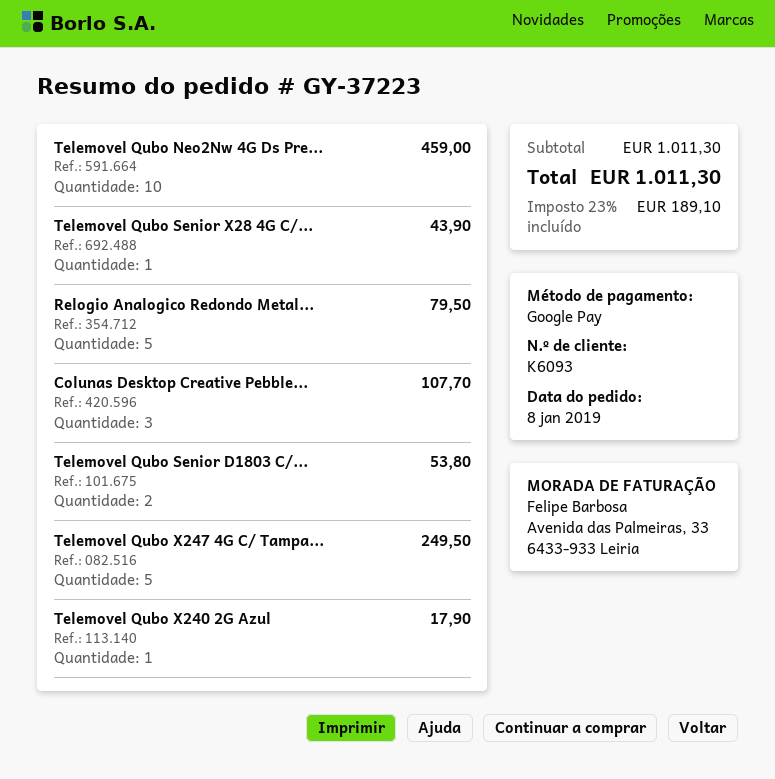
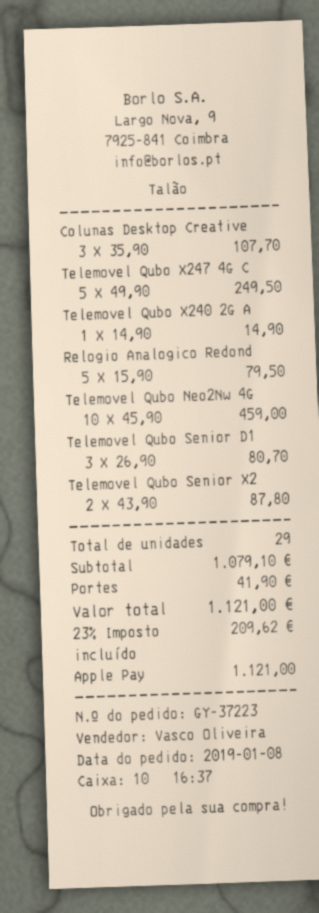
payment method: Google Pay -> Apple Pay
Telemovel Qubo Senior X28 4G C/...: 1 for 43.90 -> 2 for 87.80
Telemovel Qubo Senior D1803 C/...: 2 for 53.80 -> 3 for 80.70
Telemovel Qubo X240 2G Azul: 1 for 17.90 -> 1 for 14.90
subtotal: 1011.30 -> 1079.10
shipping: none -> 41.90
tax: 23% = 189.10 -> 23% = 209.62
total: 1011.30 -> 1121.00

